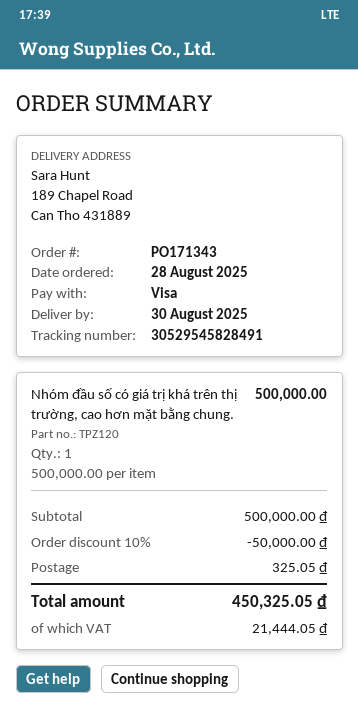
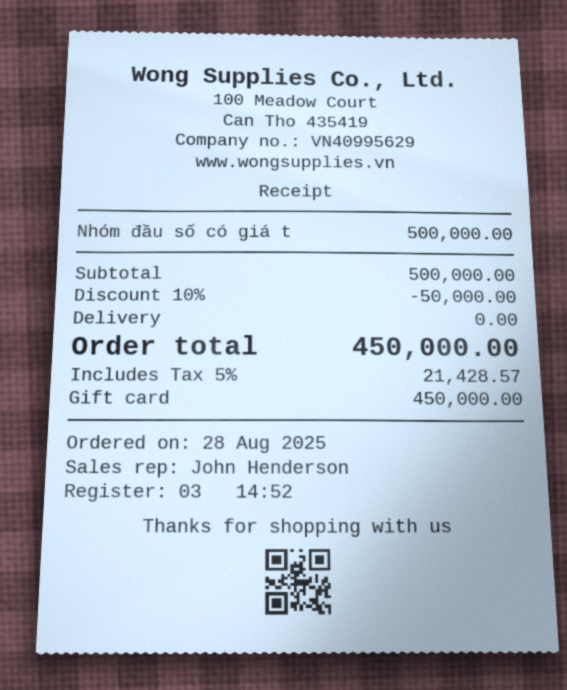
payment method: Visa -> gift card
shipping: 325.05 -> 0.00
tax: 21444.05 -> 21428.57
total: 450325.05 -> 450000.00

